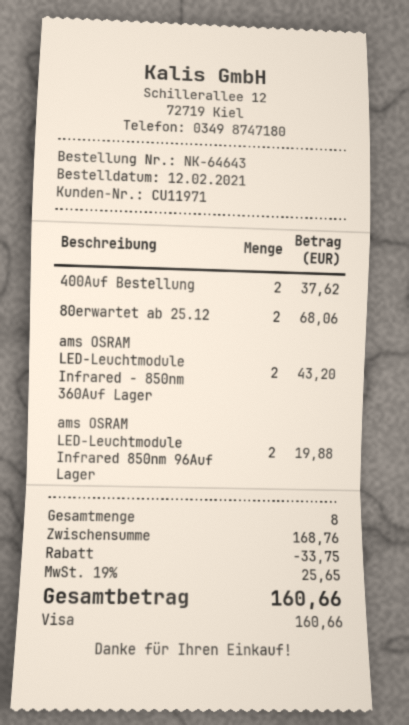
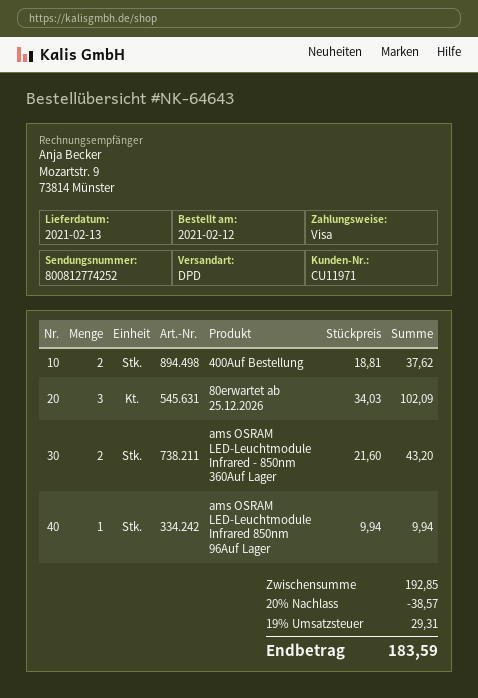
80erwartet ab 25.12: 2 for 68.06 -> 3 for 102.09
ams OSRAM LED-Leuchtmodule Infrared 850nm 96Auf Lager: 2 for 19.88 -> 1 for 9.94
subtotal: 168.76 -> 192.85
discount: 33.75 -> 38.57
tax: 19% = 25.65 -> 19% = 29.31
total: 160.66 -> 183.59

